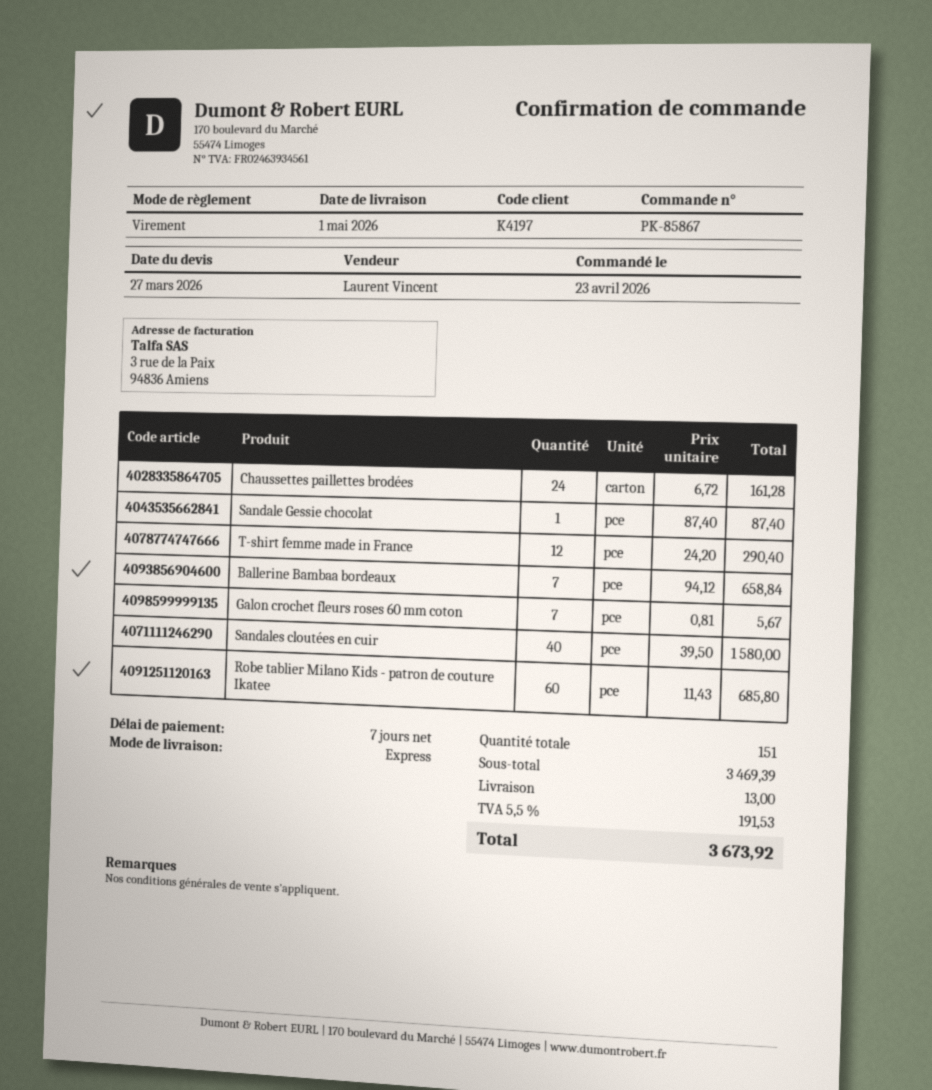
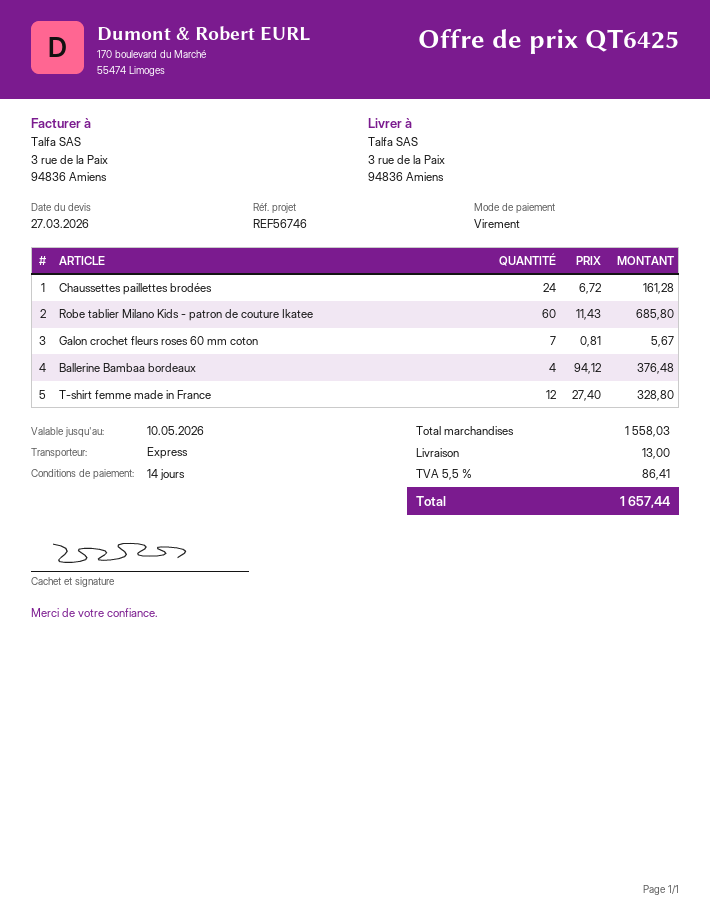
payment terms: 7 days -> 14 days
Sandale Gessie chocolat: 1 x 87.40 = 87.40 -> none
T-shirt femme made in France: 12 x 24.20 = 290.40 -> 12 x 27.40 = 328.80
Ballerine Bambaa bordeaux: 7 x 94.12 = 658.84 -> 4 x 94.12 = 376.48
Sandales cloutées en cuir: 40 x 39.50 = 1580.00 -> none
subtotal: 3469.39 -> 1558.03
tax: 5.5% = 191.53 -> 5.5% = 86.41
total: 3673.92 -> 1657.44

